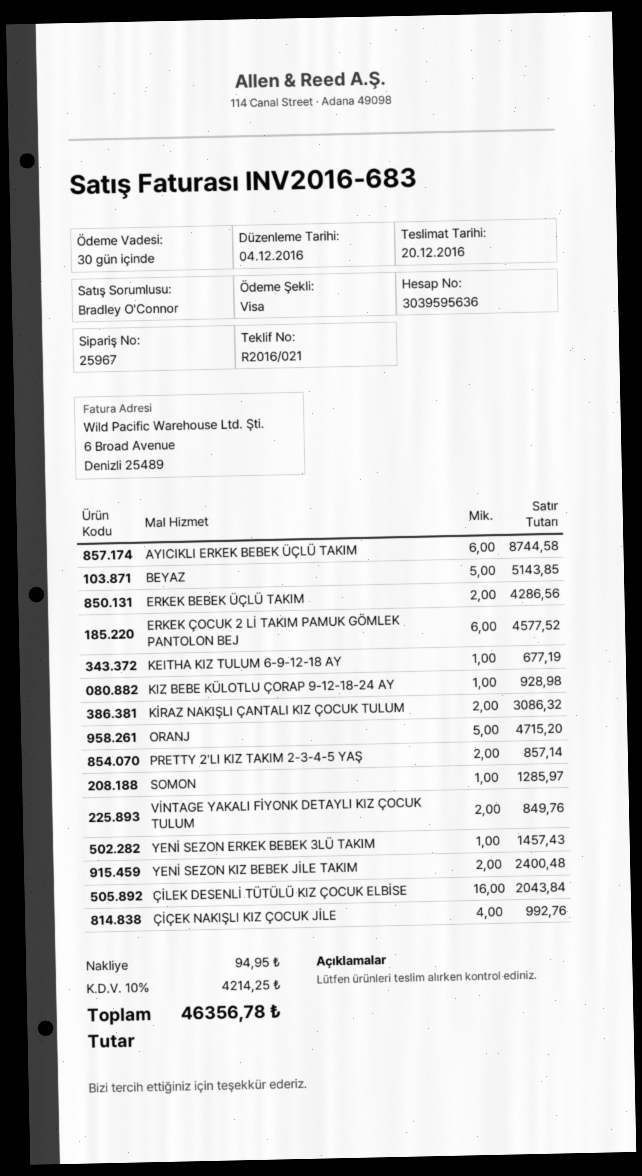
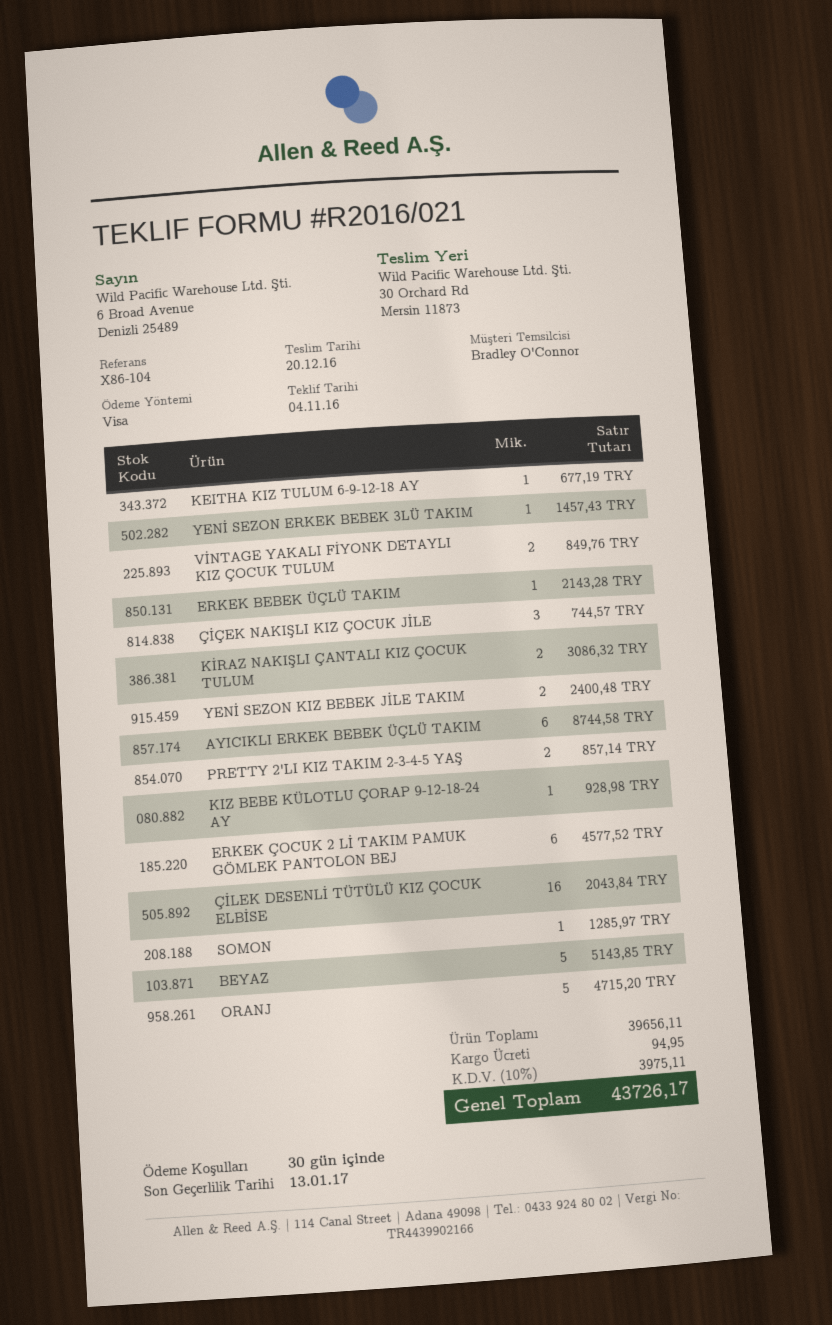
ERKEK BEBEK ÜÇLÜ TAKIM: 2 for 4286.56 -> 1 for 2143.28
ÇİÇEK NAKIŞLI KIZ ÇOCUK JİLE: 4 for 992.76 -> 3 for 744.57
tax: 10% = 4214.25 -> 10% = 3975.11
total: 46356.78 -> 43726.17

